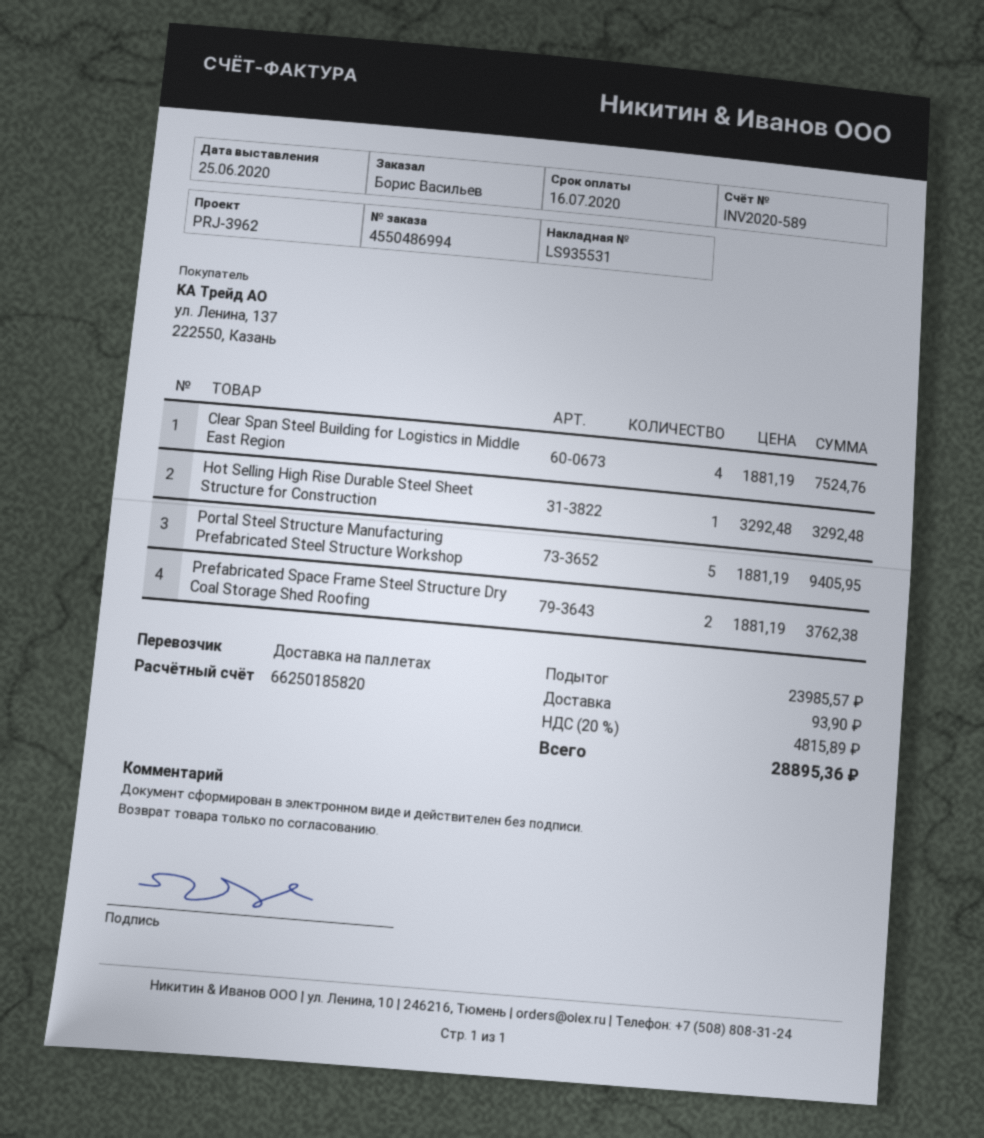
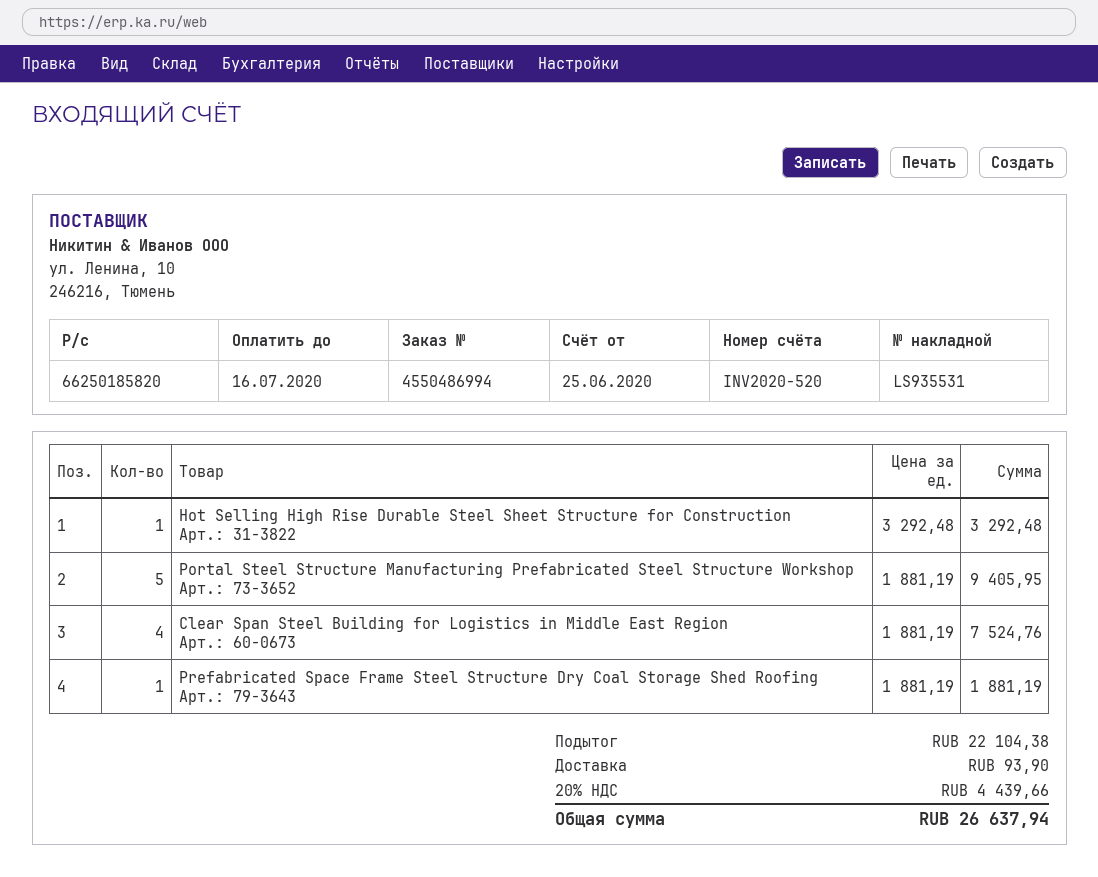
invoice number: INV2020-589 -> INV2020-520
Prefabricated Space Frame Steel Structure Dry Coal Storage Shed Roofing: 2 x 1881.19 = 3762.38 -> 1 x 1881.19 = 1881.19
subtotal: 23985.57 -> 22104.38
tax: 20% = 4815.89 -> 20% = 4439.66
total: 28895.36 -> 26637.94

